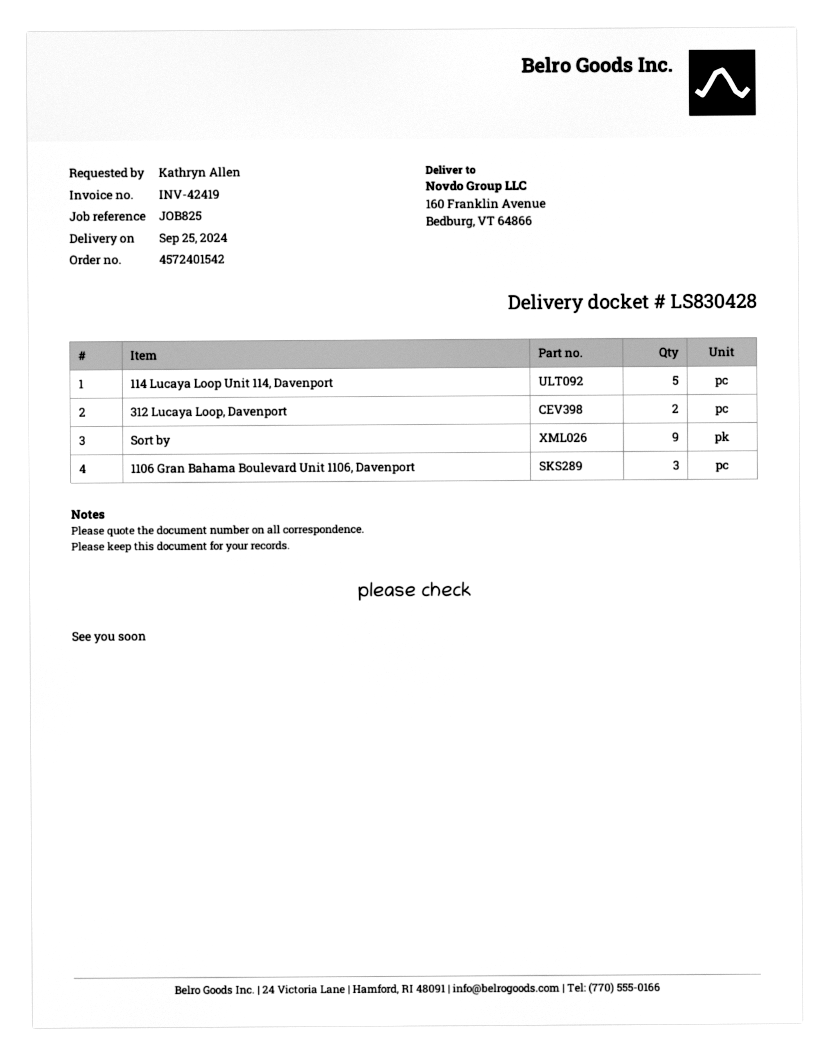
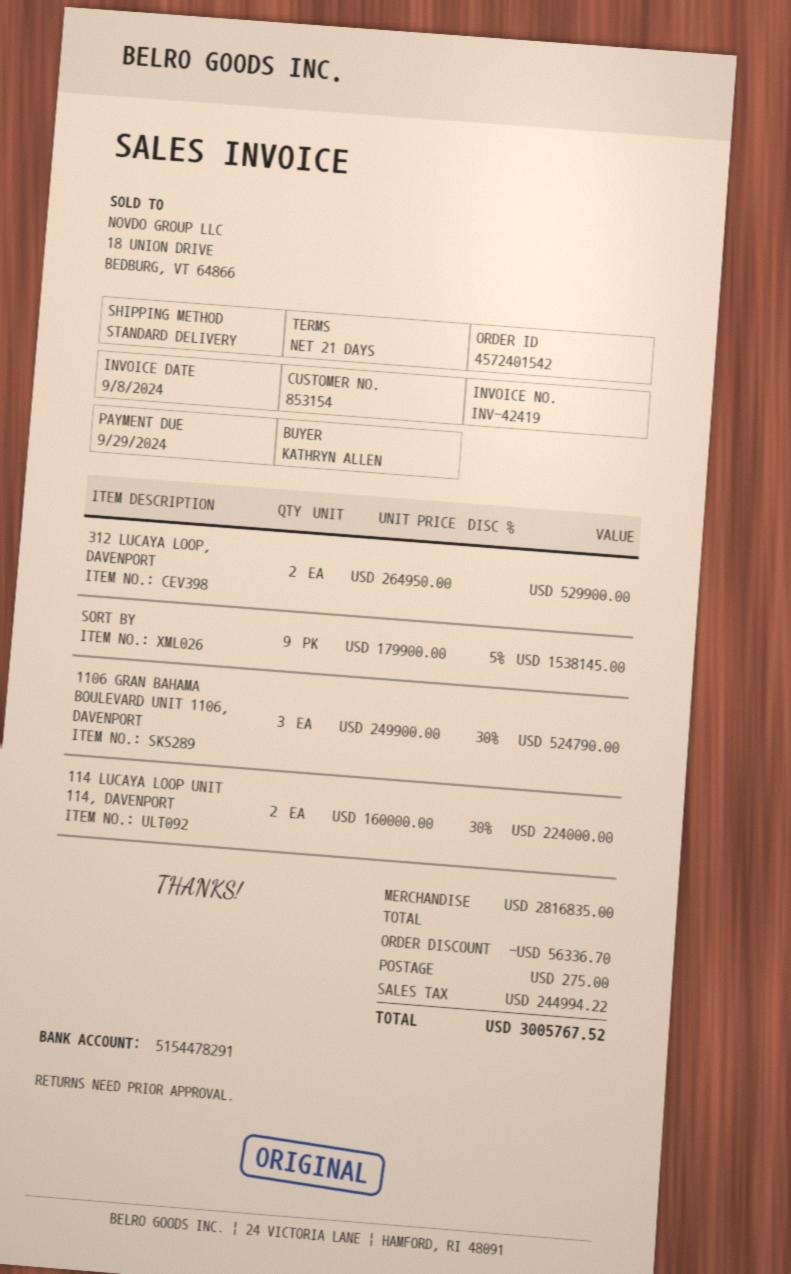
114 Lucaya Loop Unit 114, Davenport: 5 -> 2

